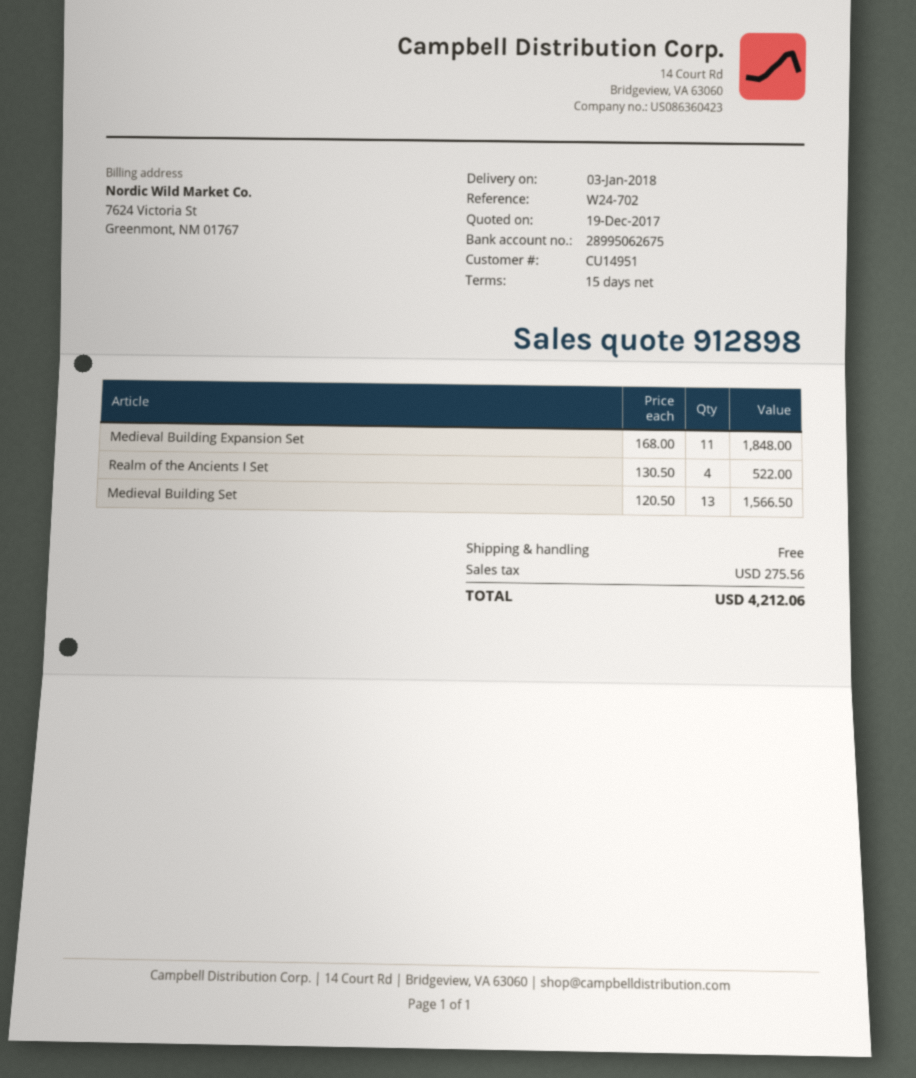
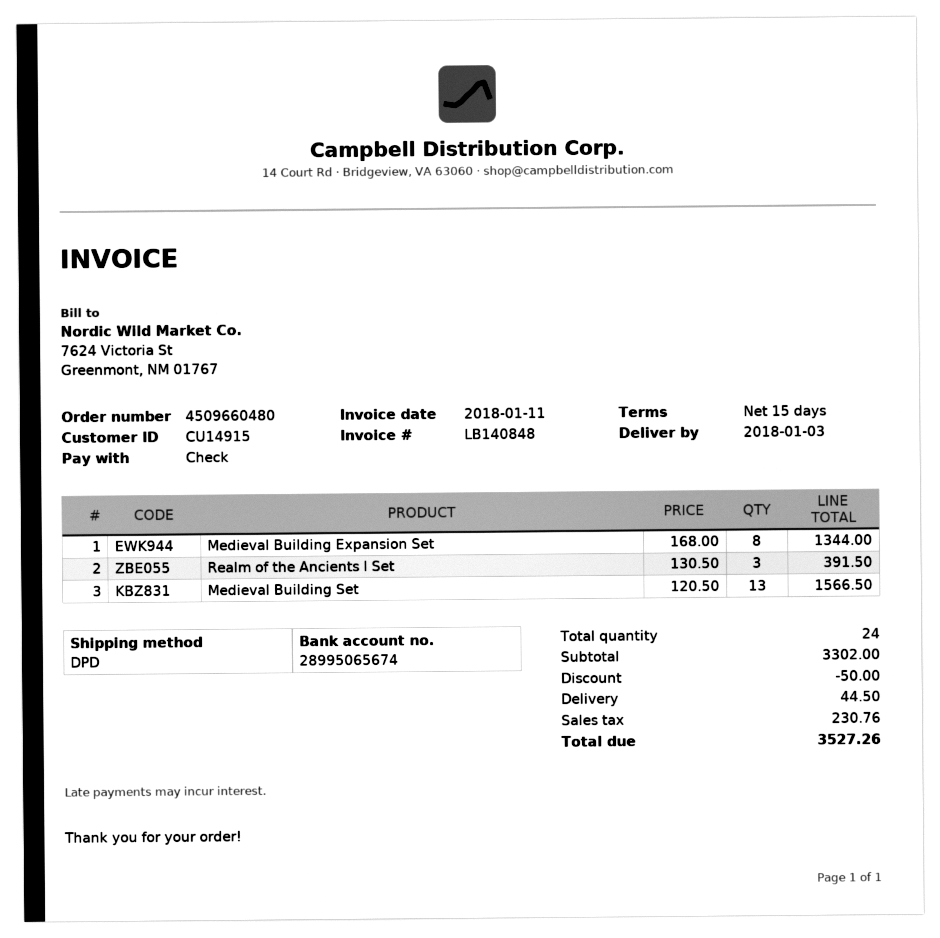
customer number: CU14951 -> CU14915
bank account: 28995062675 -> 28995065674
Medieval Building Expansion Set: 11 x 168.00 = 1848.00 -> 8 x 168.00 = 1344.00
Realm of the Ancients I Set: 4 x 130.50 = 522.00 -> 3 x 130.50 = 391.50
discount: none -> 50.00
shipping: 0.00 -> 44.50
tax: 275.56 -> 230.76
total: 4212.06 -> 3527.26

